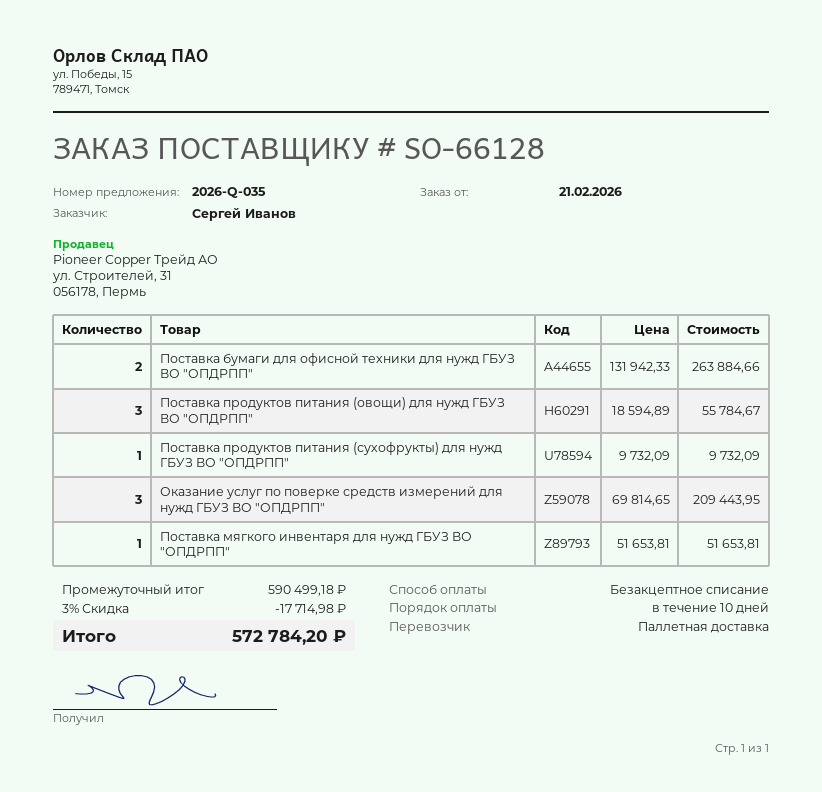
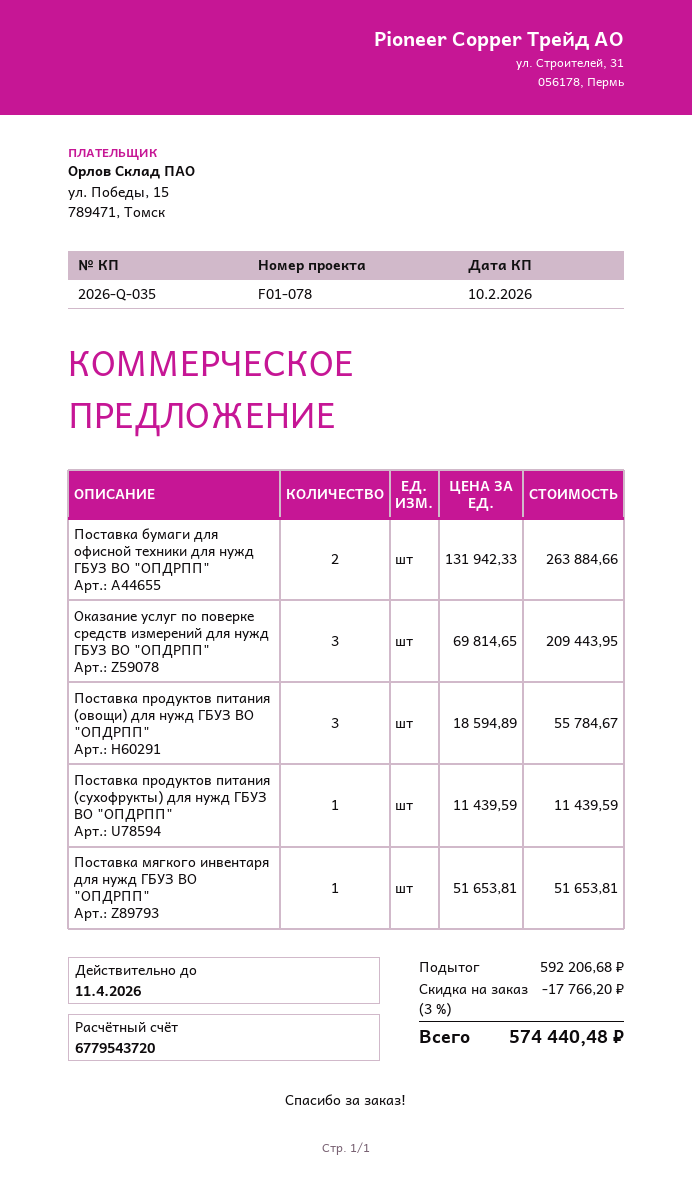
Поставка продуктов питания (сухофрукты) для нужд ГБУЗ ВО "ОПДРПП": 1 x 9732.09 = 9732.09 -> 1 x 11439.59 = 11439.59
subtotal: 590499.18 -> 592206.68
discount: 3% = 17714.98 -> 3% = 17766.20
total: 572784.20 -> 574440.48

